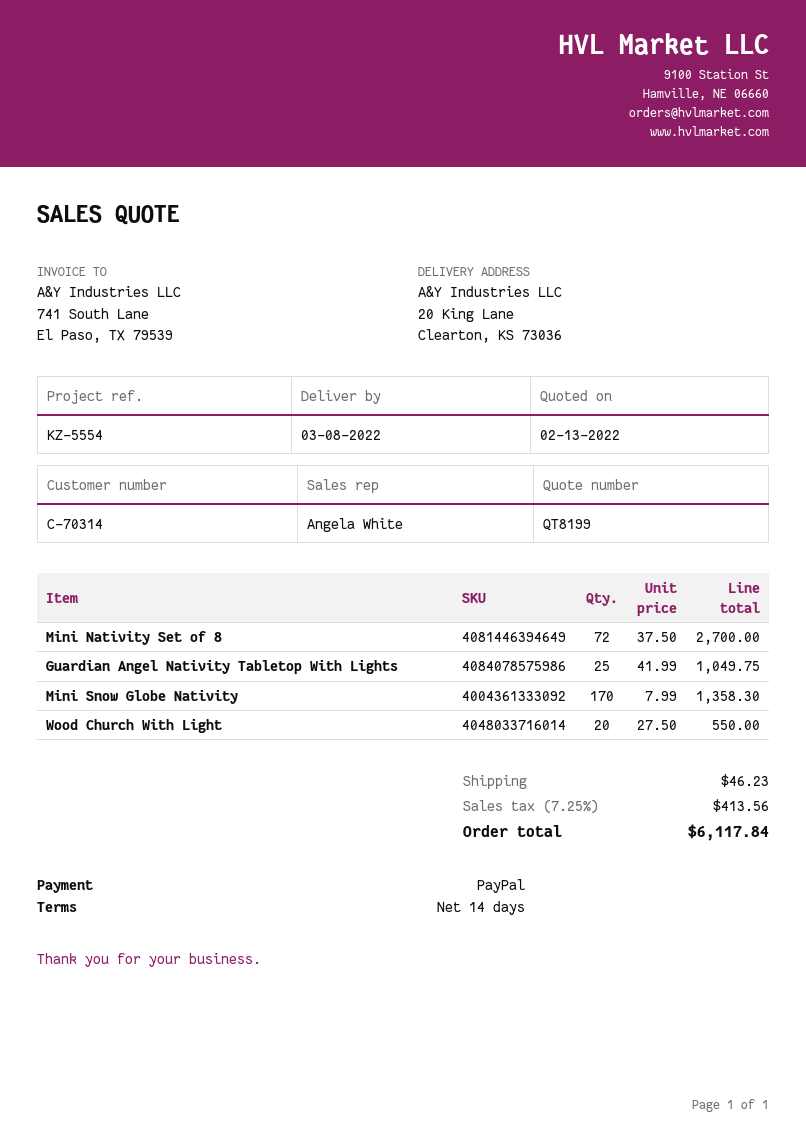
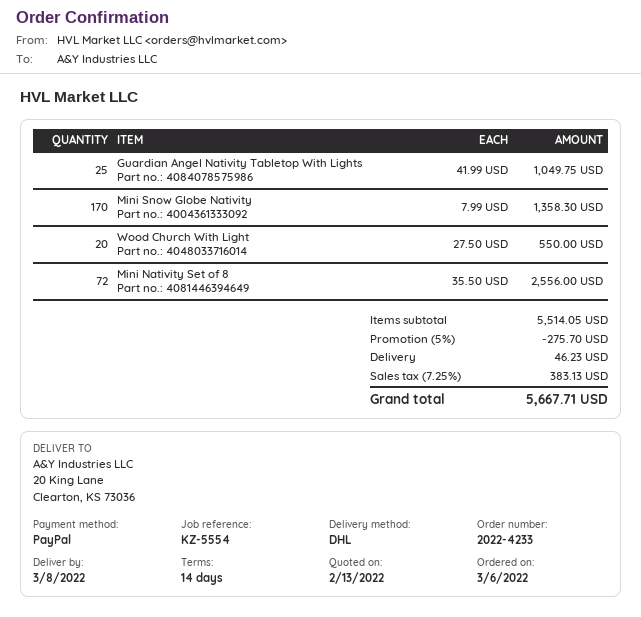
Mini Nativity Set of 8: 72 x 37.50 = 2700.00 -> 72 x 35.50 = 2556.00
discount: none -> 5% = 275.70
tax: 7.25% = 413.56 -> 7.25% = 383.13
total: 6117.84 -> 5667.71

